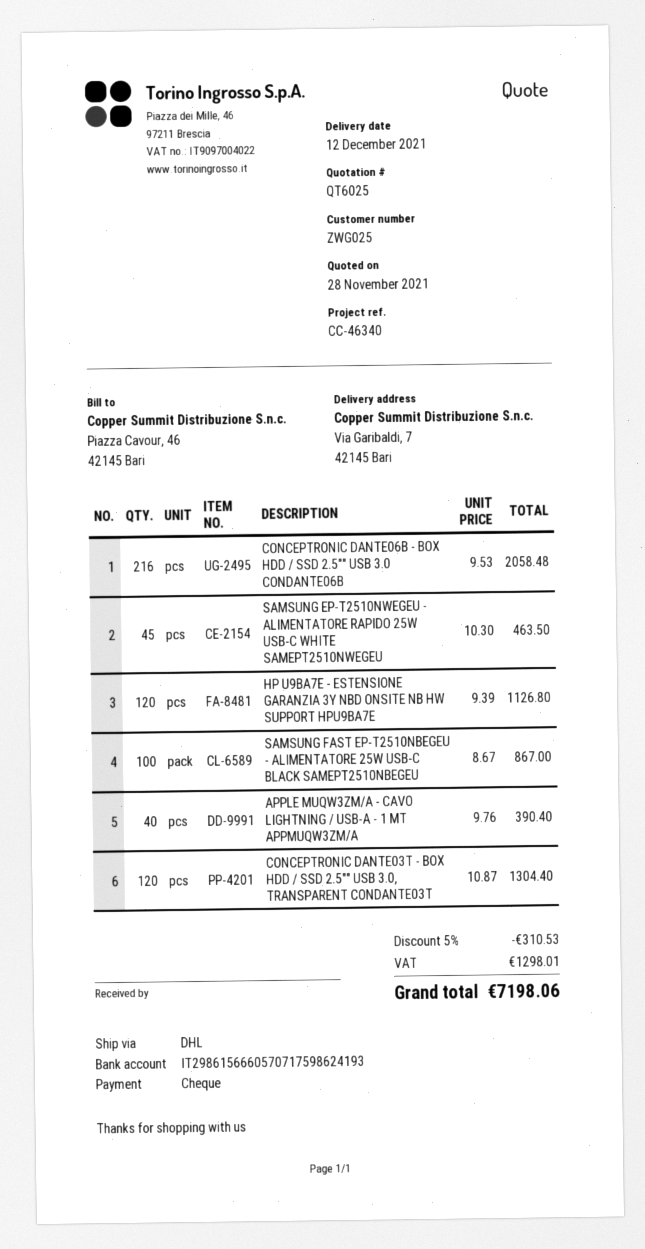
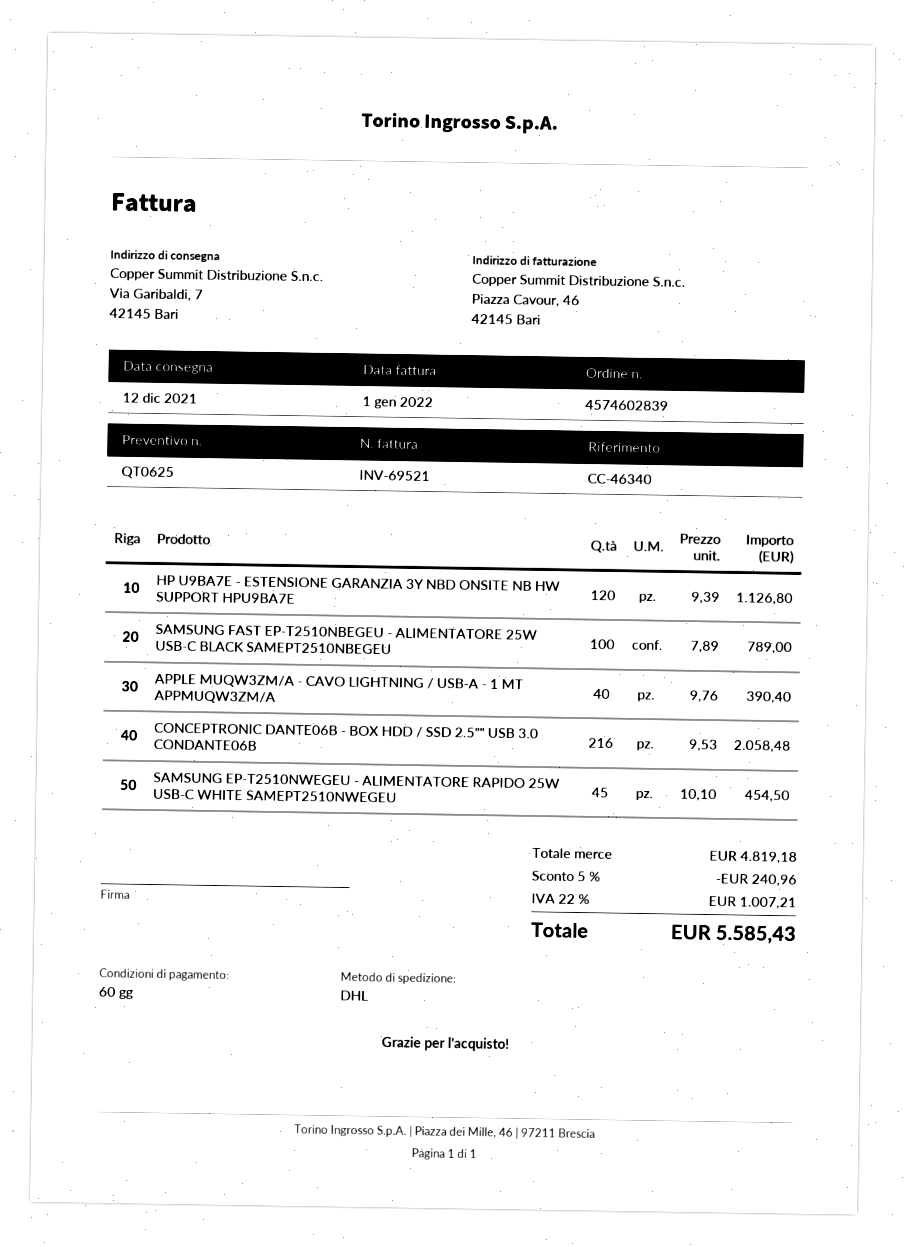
quote number: QT6025 -> QT0625
SAMSUNG EP-T2510NWEGEU - ALIMENTATORE RAPIDO 25W USB-C WHITE SAMEPT2510NWEGEU: 45 x 10.30 = 463.50 -> 45 x 10.10 = 454.50
SAMSUNG FAST EP-T2510NBEGEU - ALIMENTATORE 25W USB-C BLACK SAMEPT2510NBEGEU: 100 x 8.67 = 867.00 -> 100 x 7.89 = 789.00
CONCEPTRONIC DANTE03T - BOX HDD / SSD 2.5"" USB 3.0, TRANSPARENT CONDANTE03T: 120 x 10.87 = 1304.40 -> none
discount: 5% = 310.53 -> 5% = 240.96
tax: 1298.01 -> 1007.21
total: 7198.06 -> 5585.43

